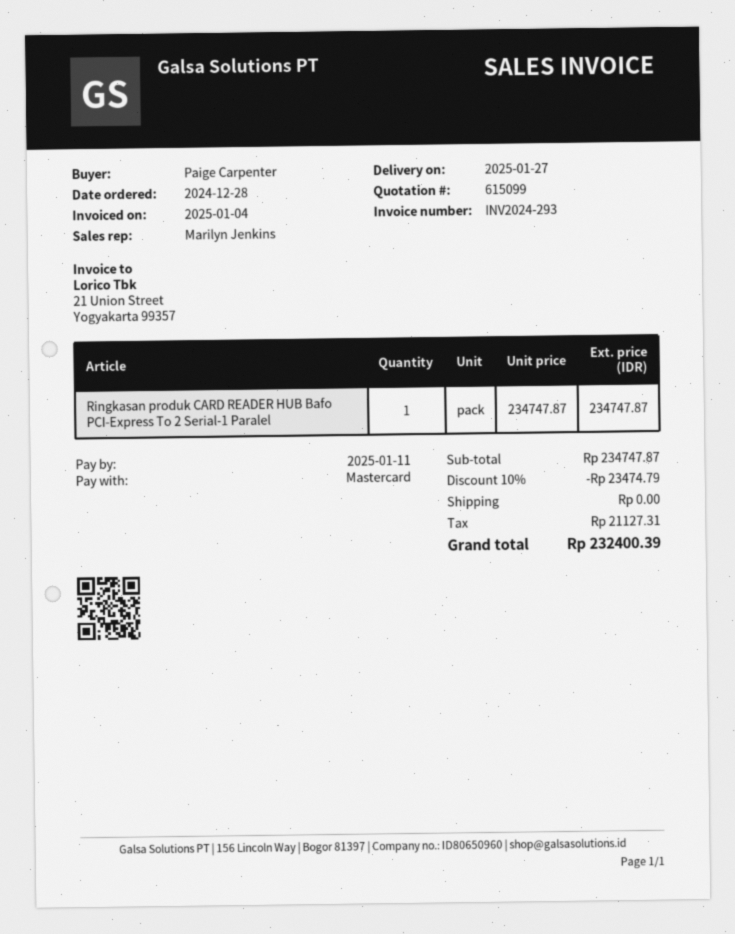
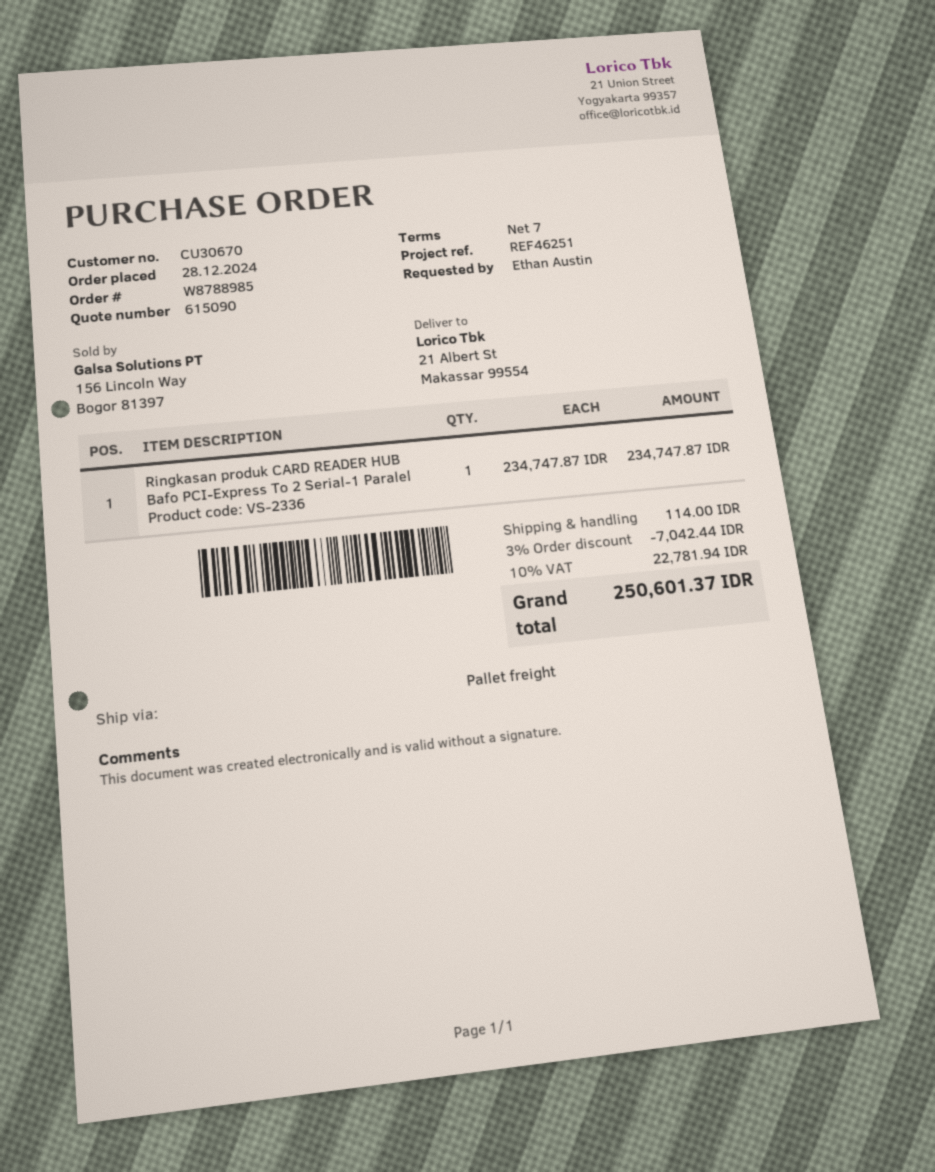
quote number: 615099 -> 615090
ordered by: Paige Carpenter -> Ethan Austin
discount: 10% = 23474.79 -> 3% = 7042.44
shipping: 0.00 -> 114.00
tax: 21127.31 -> 22781.94
total: 232400.39 -> 250601.37

